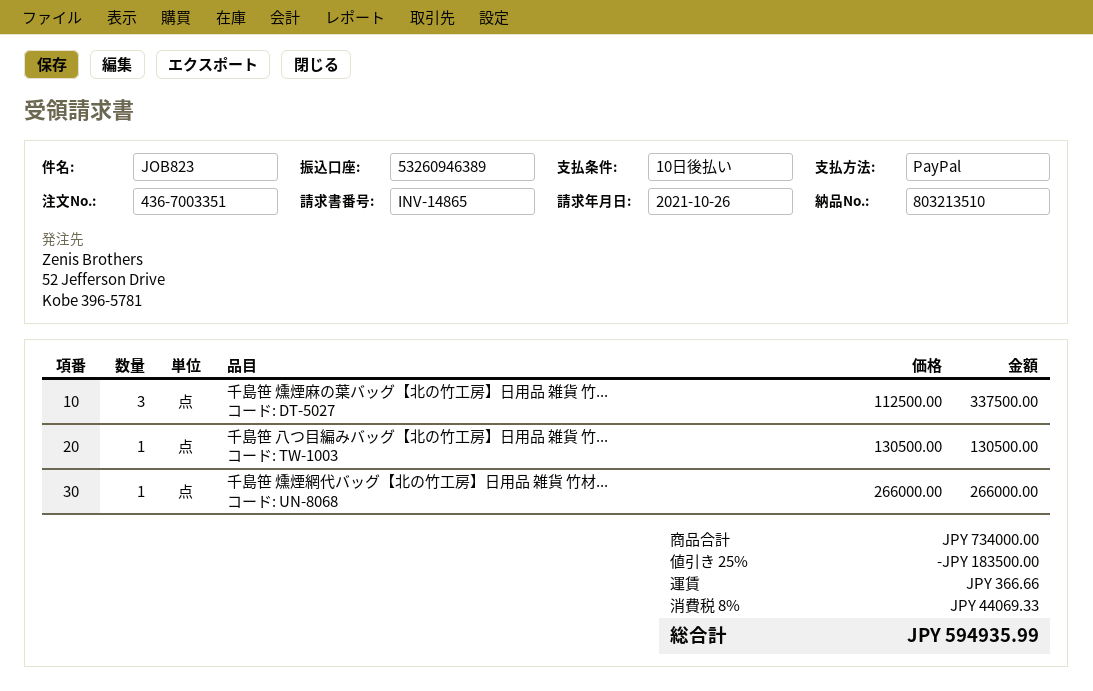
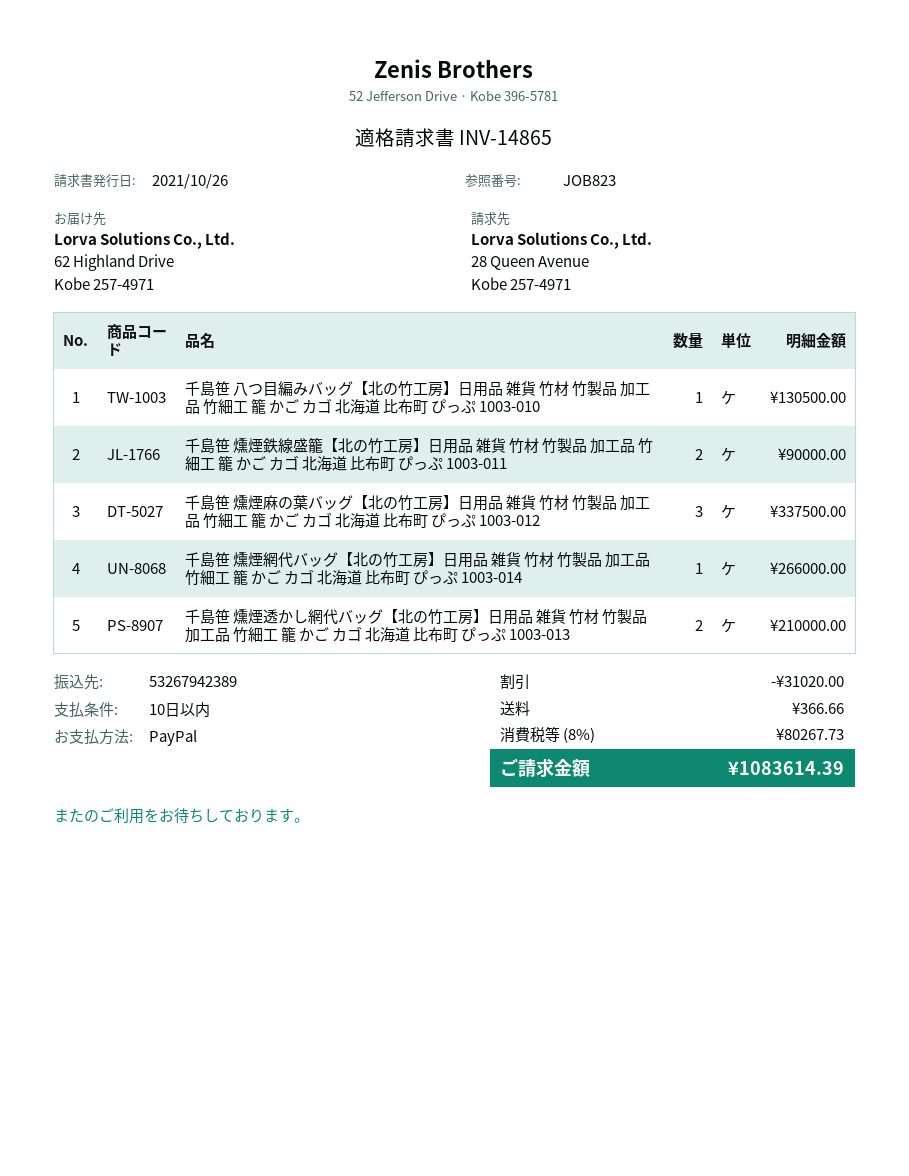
bank account: 53260946389 -> 53267942389
千島笹 燻煙鉄線盛籠【北の竹工房】日用品 雑貨 竹材 竹製品 加工品 竹細工 籠 かご カゴ 北海道 比布町 ぴっぷ 1003-011: none -> 2 for 90000.00
千島笹 燻煙透かし網代バッグ【北の竹工房】日用品 雑貨 竹材 竹製品 加工品 竹細工 籠 かご カゴ 北海道 比布町 ぴっぷ 1003-013: none -> 2 for 210000.00
discount: 183500.00 -> 31020.00
tax: 8% = 44069.33 -> 8% = 80267.73
total: 594935.99 -> 1083614.39

